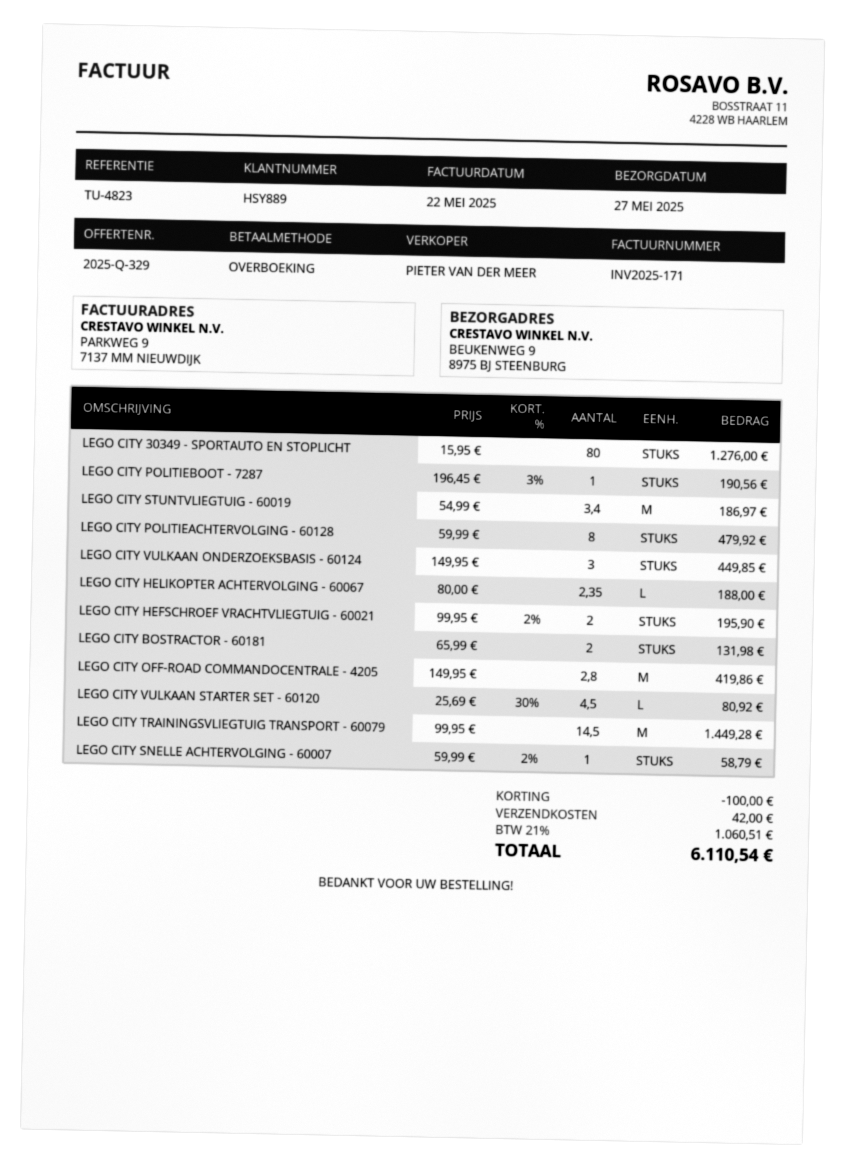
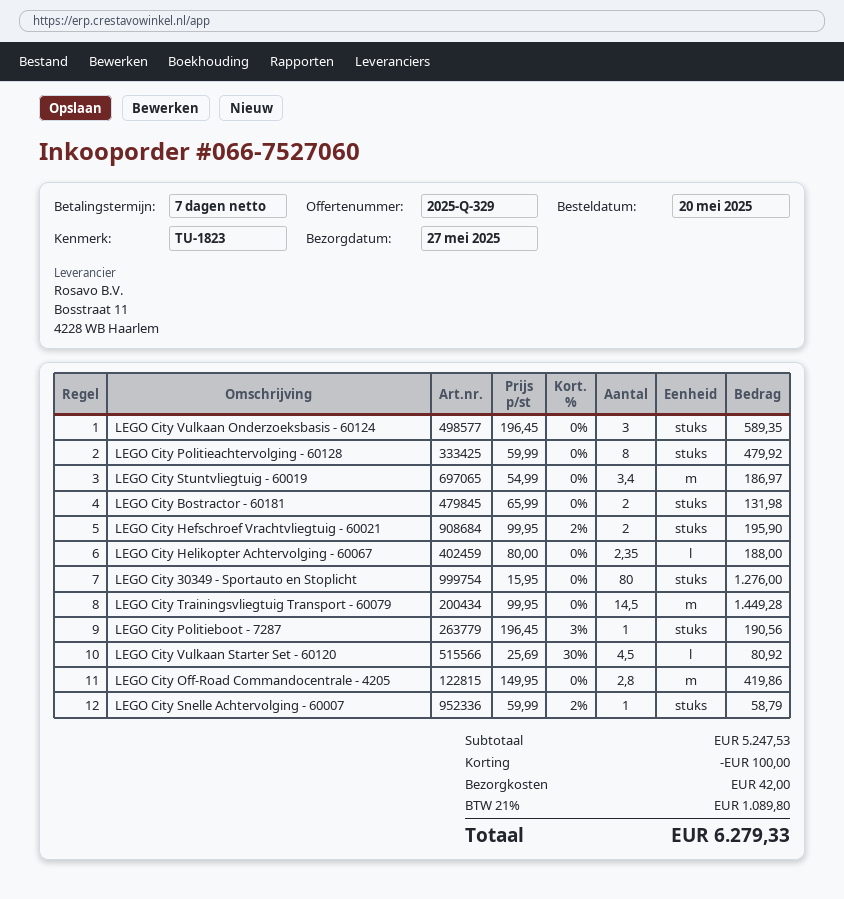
reference: TU-4823 -> TU-1823
LEGO CITY VULKAAN ONDERZOEKSBASIS - 60124: 3 x 149.95 = 449.85 -> 3 x 196.45 = 589.35
tax: 21% = 1060.51 -> 21% = 1089.80
total: 6110.54 -> 6279.33

